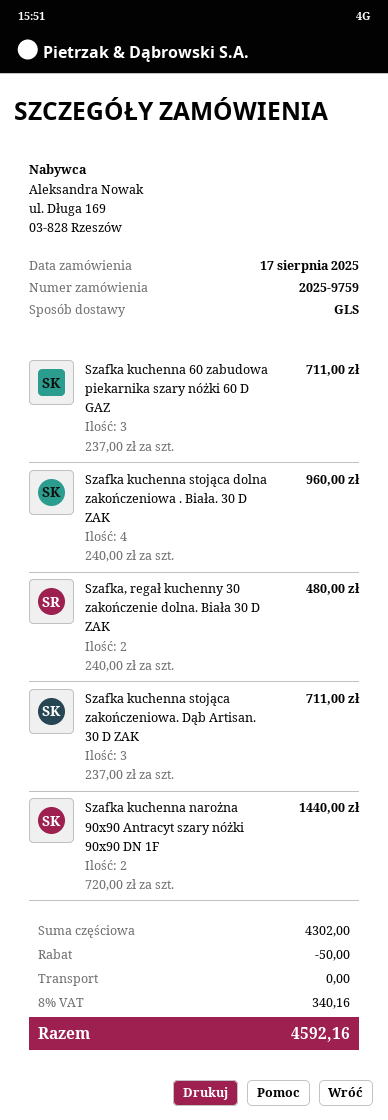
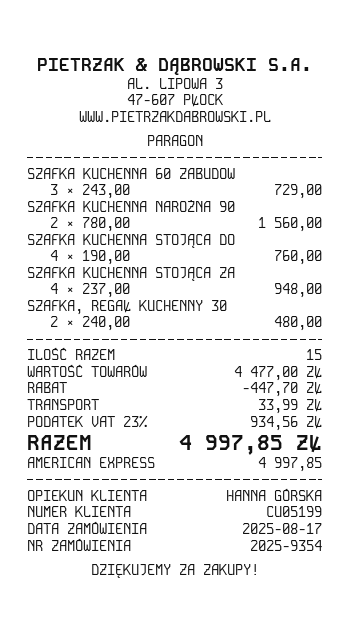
order number: 2025-9759 -> 2025-9354
Szafka kuchenna 60 zabudowa piekarnika szary nóżki 60 D GAZ: 3 x 237.00 = 711.00 -> 3 x 243.00 = 729.00
Szafka kuchenna stojąca dolna zakończeniowa . Biała. 30 D ZAK: 4 x 240.00 = 960.00 -> 4 x 190.00 = 760.00
Szafka kuchenna stojąca zakończeniowa. Dąb Artisan. 30 D ZAK: 3 x 237.00 = 711.00 -> 4 x 237.00 = 948.00
Szafka kuchenna narożna 90x90 Antracyt szary nóżki 90x90 DN 1F: 2 x 720.00 = 1440.00 -> 2 x 780.00 = 1560.00
subtotal: 4302.00 -> 4477.00
discount: 50.00 -> 447.70
shipping: 0.00 -> 33.99
tax: 8% = 340.16 -> 23% = 934.56
total: 4592.16 -> 4997.85

